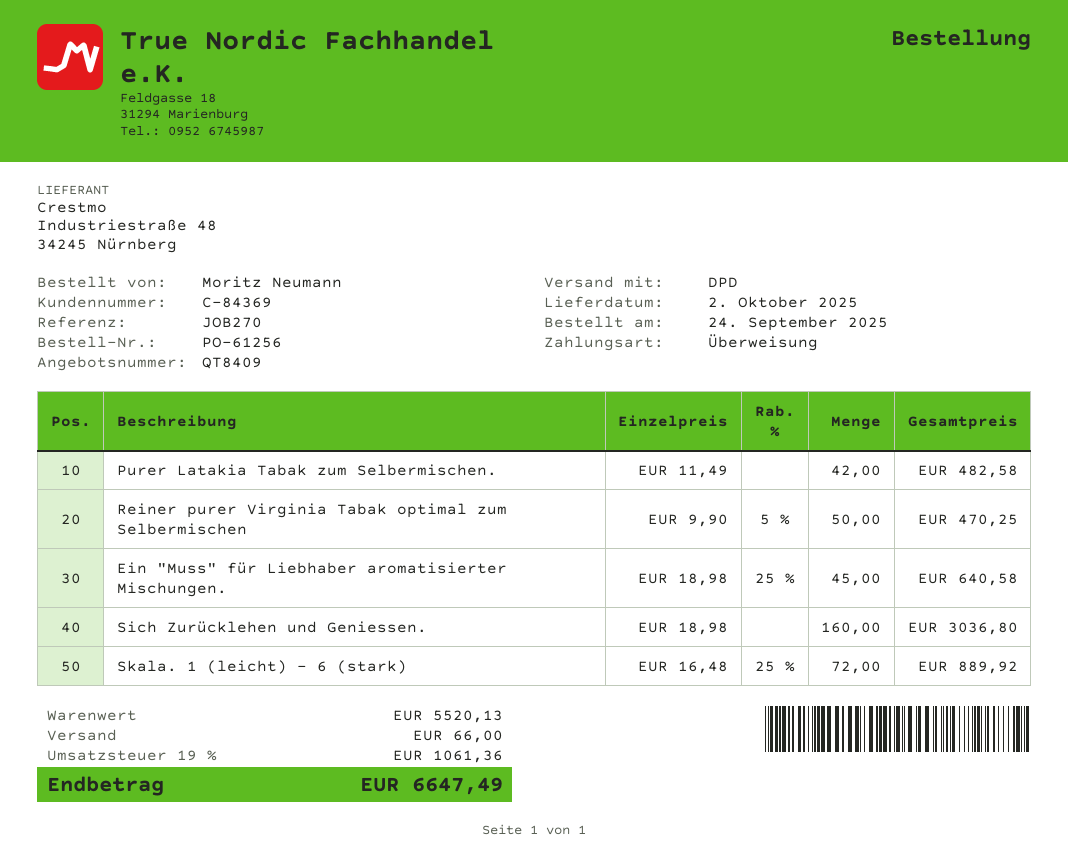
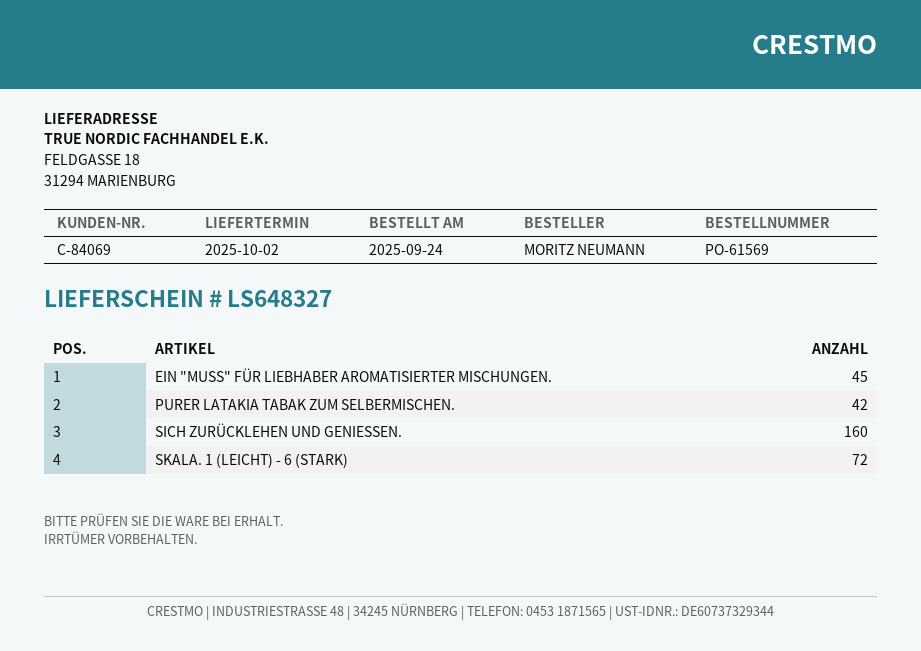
order number: PO-61256 -> PO-61569
customer number: C-84369 -> C-84069
Reiner purer Virginia Tabak optimal zum Selbermischen: 50 -> none

